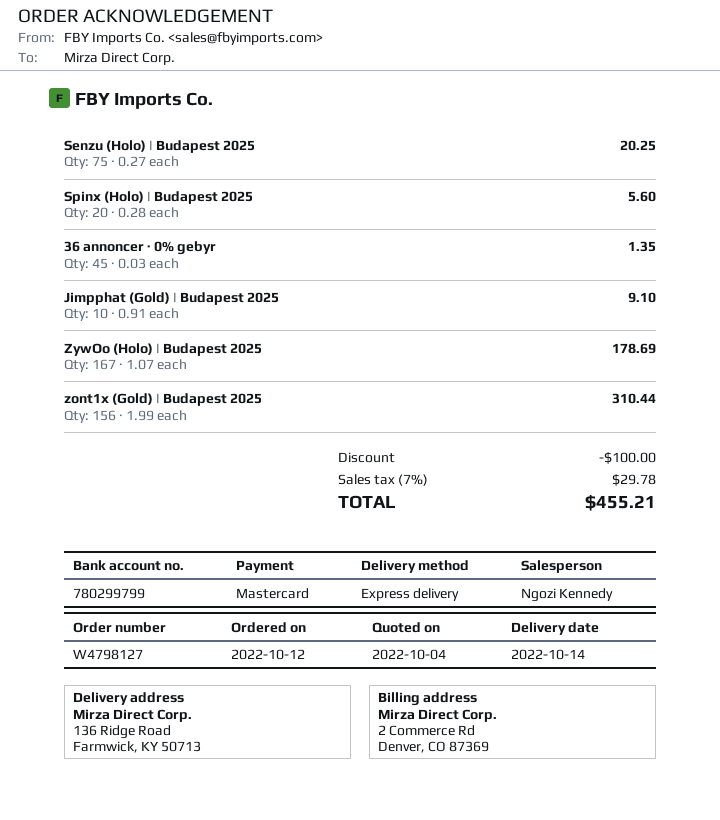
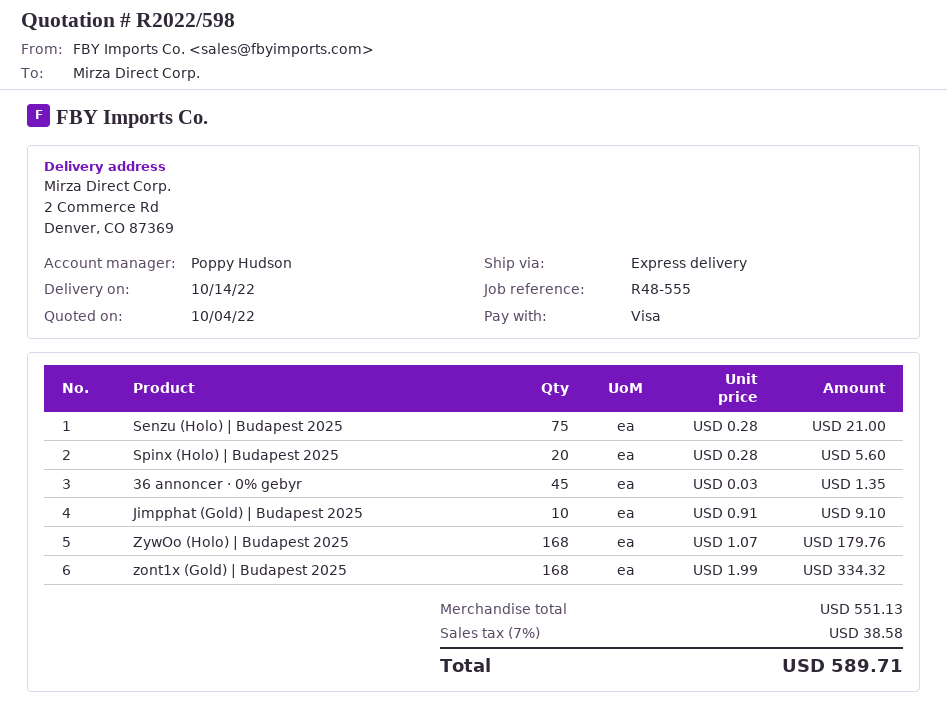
sales rep: Ngozi Kennedy -> Poppy Hudson
payment method: Mastercard -> Visa
ship to: 136 Ridge Road, Farmwick, KY 50713 -> 2 Commerce Rd, Denver, CO 87369
Senzu (Holo) | Budapest 2025: 75 x 0.27 = 20.25 -> 75 x 0.28 = 21.00
ZywOo (Holo) | Budapest 2025: 167 x 1.07 = 178.69 -> 168 x 1.07 = 179.76
zont1x (Gold) | Budapest 2025: 156 x 1.99 = 310.44 -> 168 x 1.99 = 334.32
discount: 100.00 -> none
tax: 7% = 29.78 -> 7% = 38.58
total: 455.21 -> 589.71

